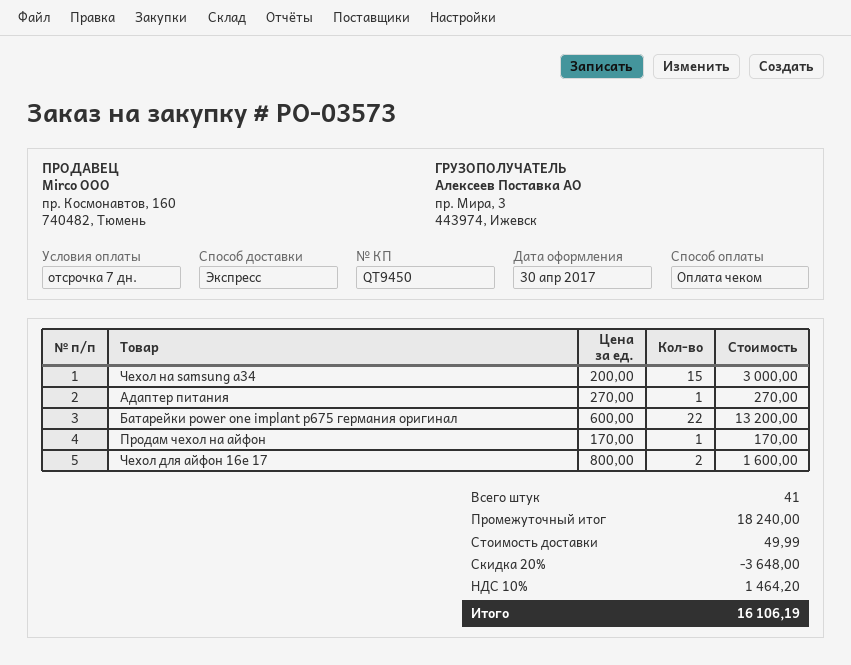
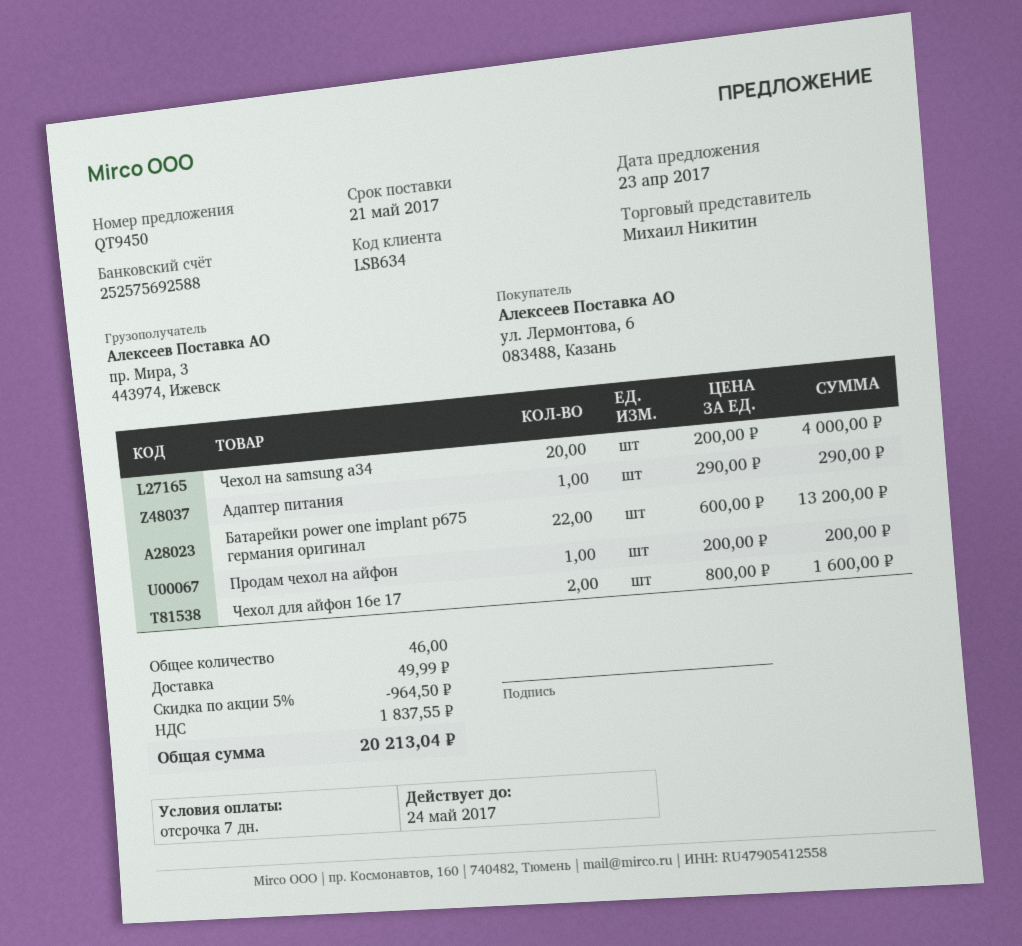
Чехол на samsung a34: 15 x 200.00 = 3000.00 -> 20 x 200.00 = 4000.00
Адаптер питания: 1 x 270.00 = 270.00 -> 1 x 290.00 = 290.00
Продам чехол на айфон: 1 x 170.00 = 170.00 -> 1 x 200.00 = 200.00
total quantity: 41 -> 46
discount: 20% = 3648.00 -> 5% = 964.50
tax: 1464.20 -> 1837.55
total: 16106.19 -> 20213.04

